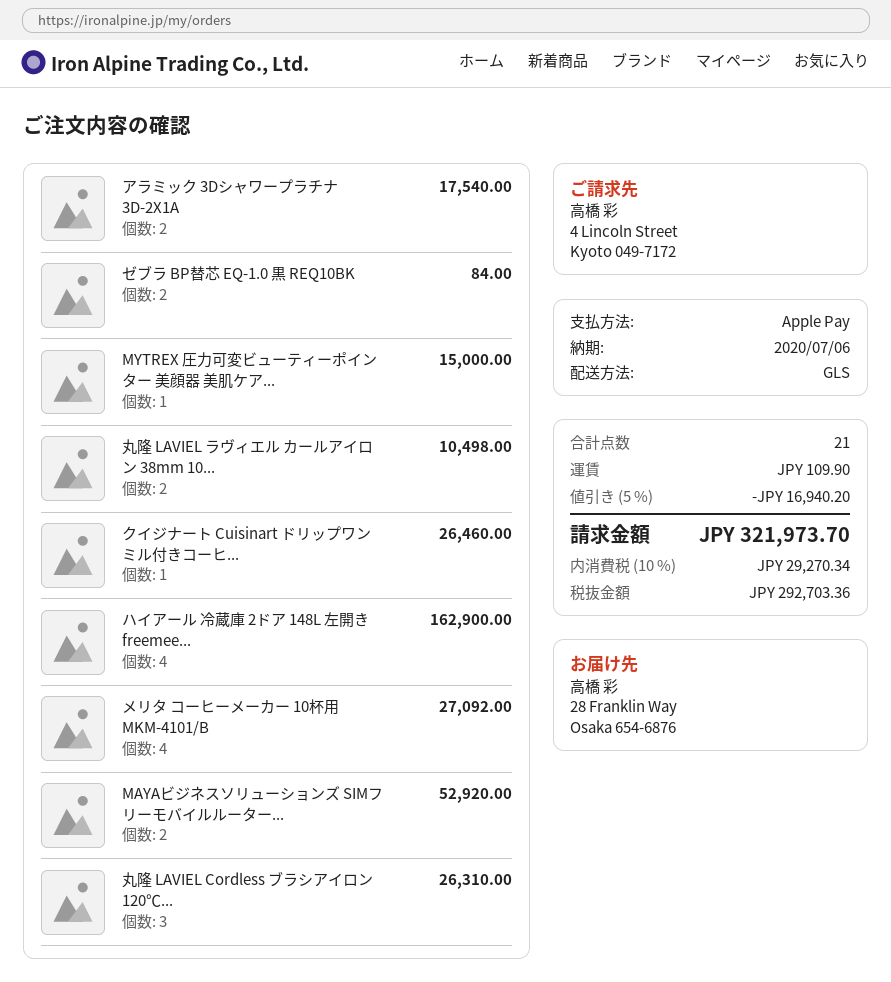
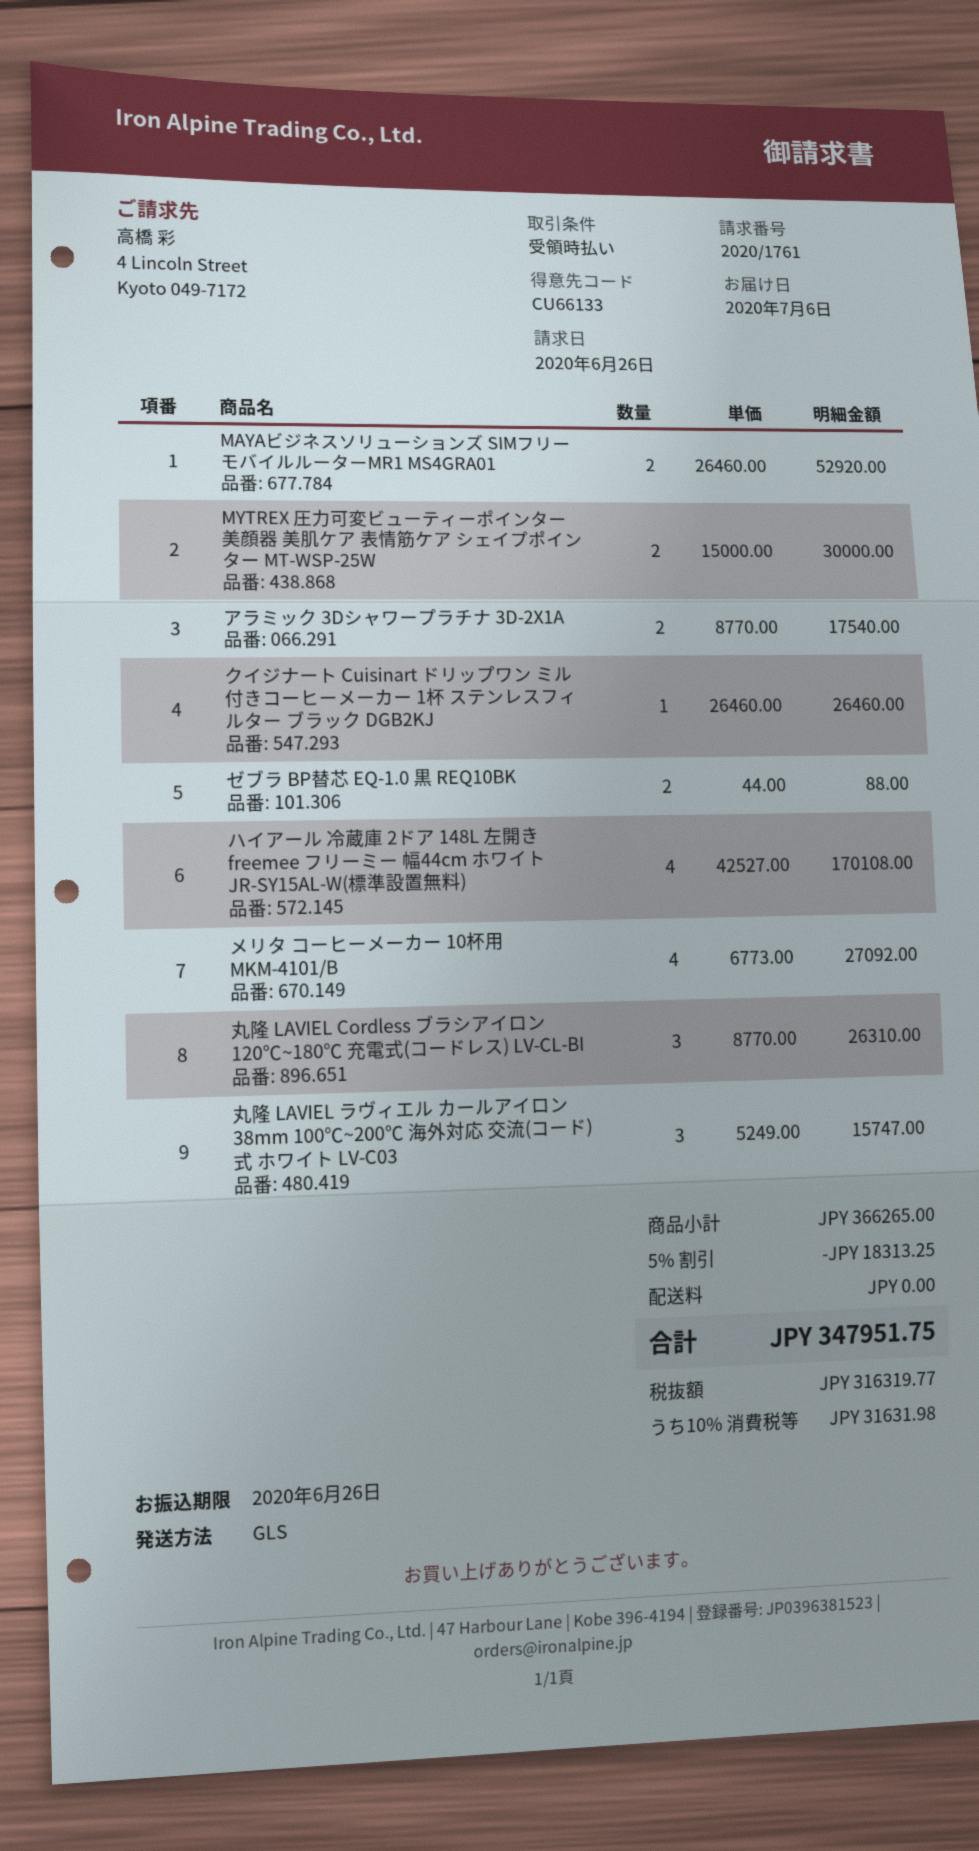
ゼブラ BP替芯 EQ-1.0 黒 REQ10BK: 2 for 84.00 -> 2 for 88.00
MYTREX 圧力可変ビューティーポインター 美顔器 美肌ケア...: 1 for 15000.00 -> 2 for 30000.00
丸隆 LAVIEL ラヴィエル カールアイロン 38mm 10...: 2 for 10498.00 -> 3 for 15747.00
ハイアール 冷蔵庫 2ドア 148L 左開き freemee...: 4 for 162900.00 -> 4 for 170108.00
discount: 5% = 16940.20 -> 5% = 18313.25
shipping: 109.90 -> 0.00
net: 292703.36 -> 316319.77
tax: 10% = 29270.34 -> 10% = 31631.98
total: 321973.70 -> 347951.75

